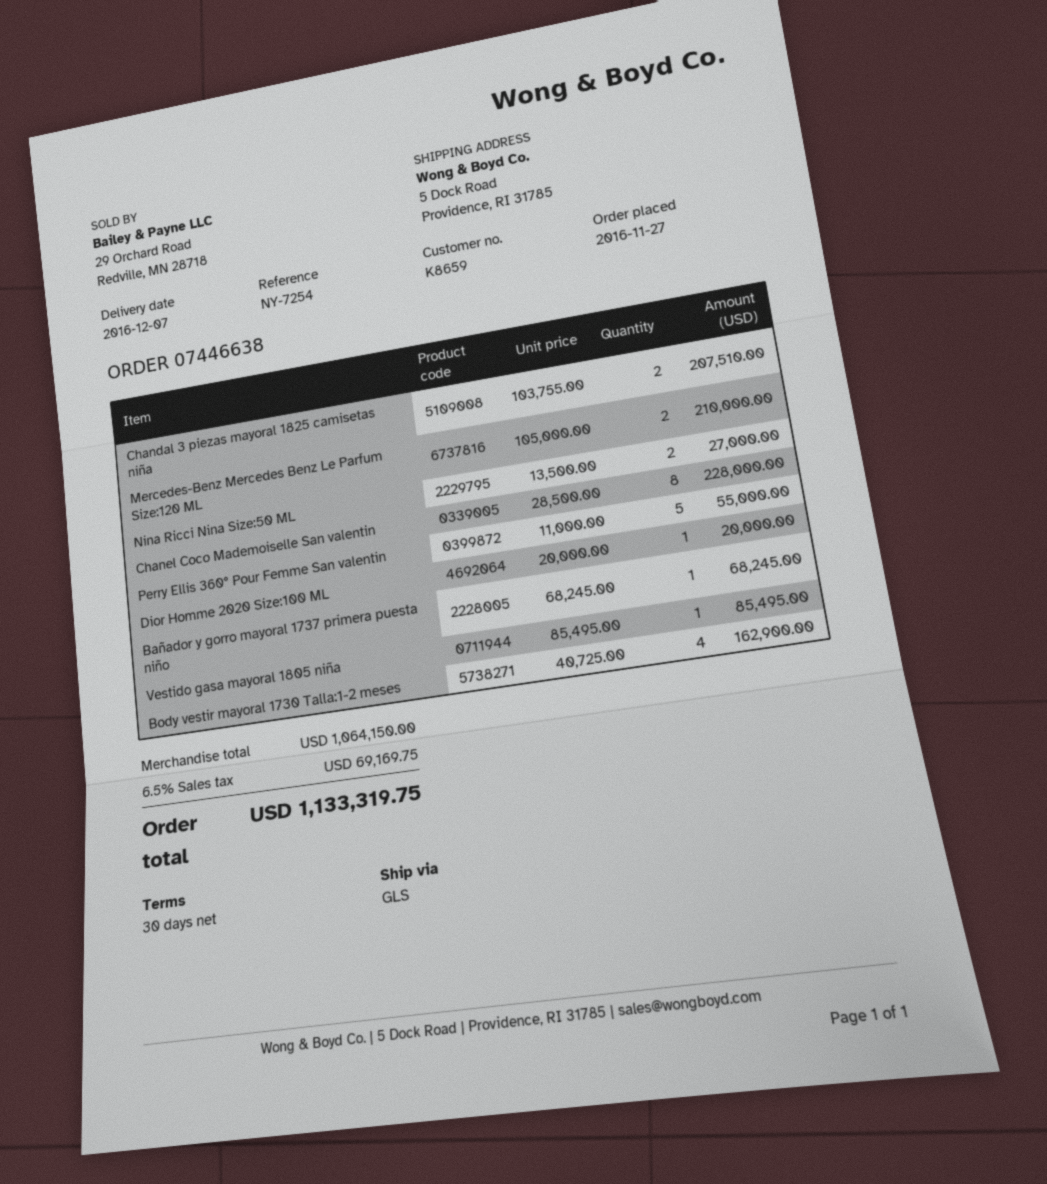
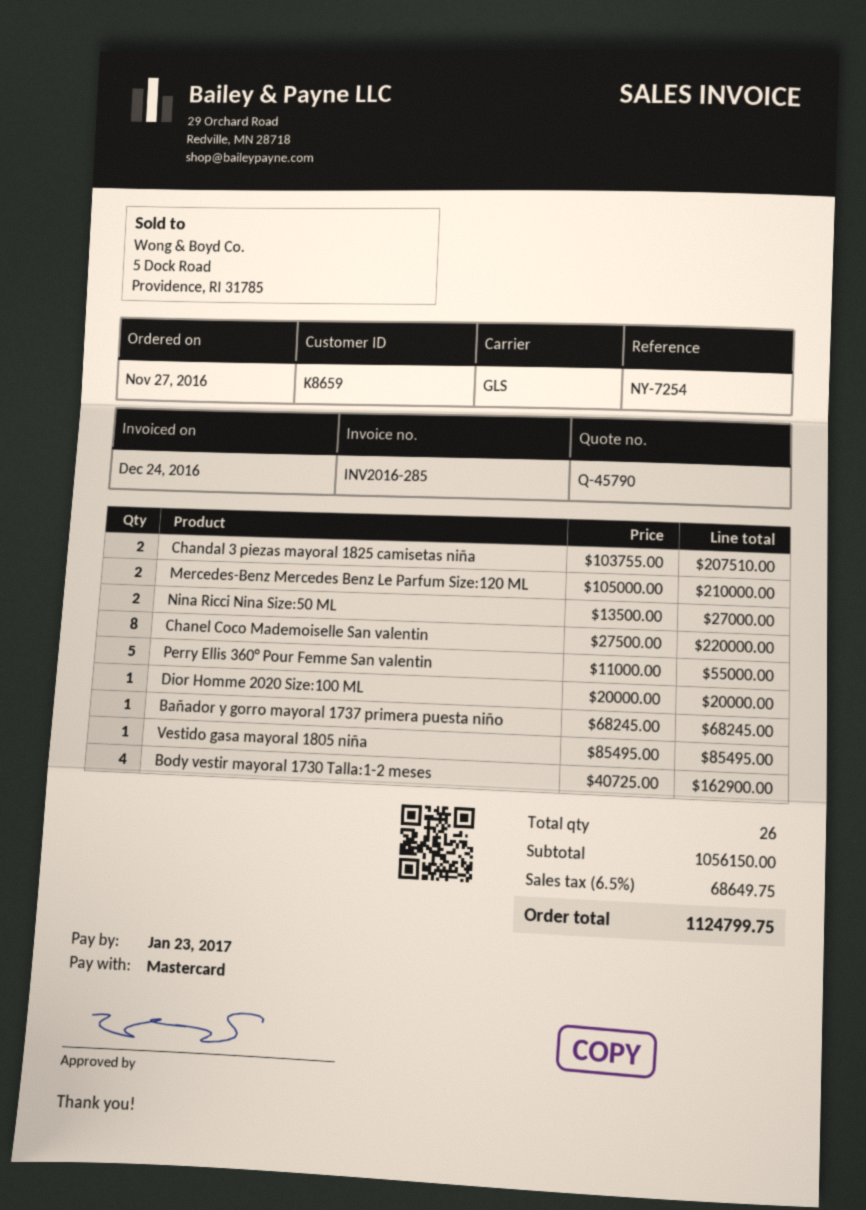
Chanel Coco Mademoiselle San valentin: 8 x 28500.00 = 228000.00 -> 8 x 27500.00 = 220000.00
subtotal: 1064150.00 -> 1056150.00
tax: 6.5% = 69169.75 -> 6.5% = 68649.75
total: 1133319.75 -> 1124799.75

